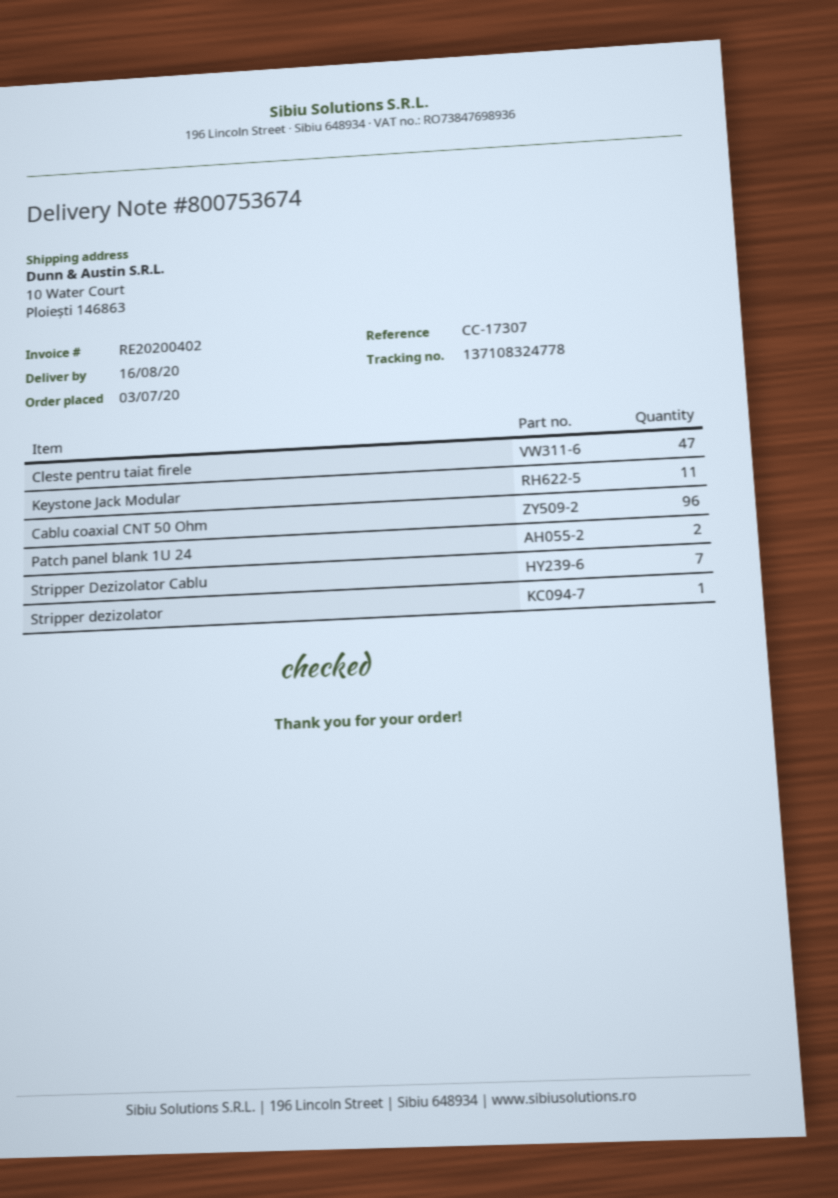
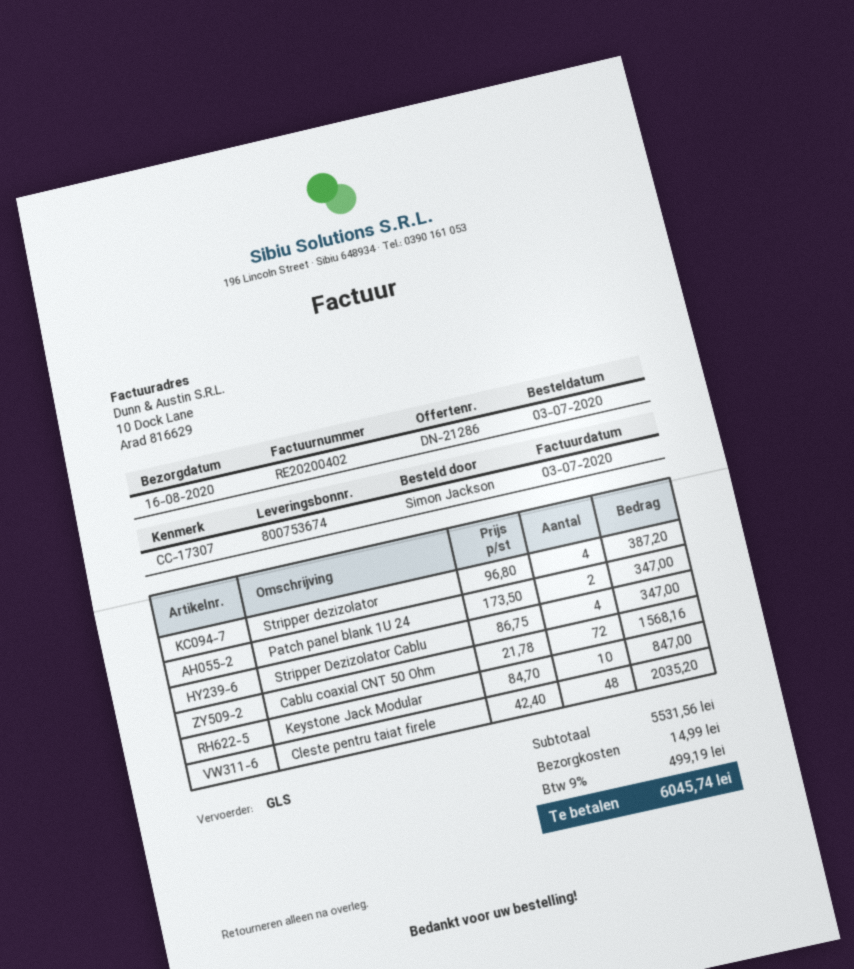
Cleste pentru taiat firele: 47 -> 48
Keystone Jack Modular: 11 -> 10
Cablu coaxial CNT 50 Ohm: 96 -> 72
Stripper Dezizolator Cablu: 7 -> 4
Stripper dezizolator: 1 -> 4

